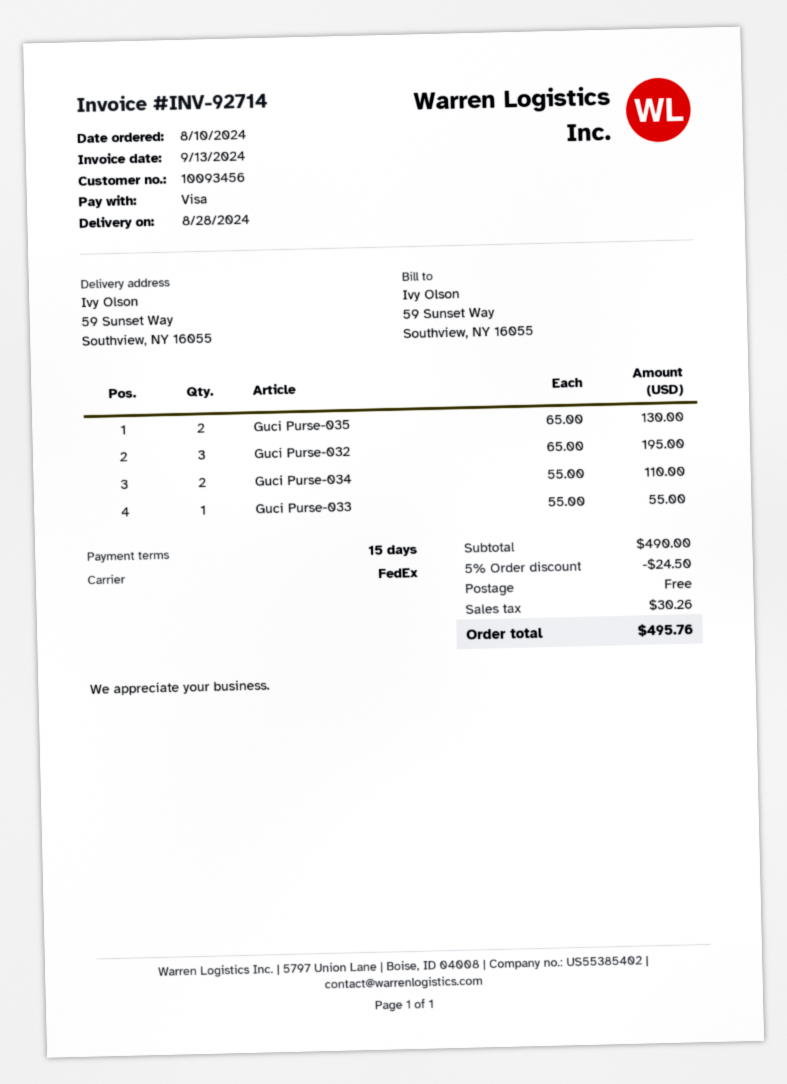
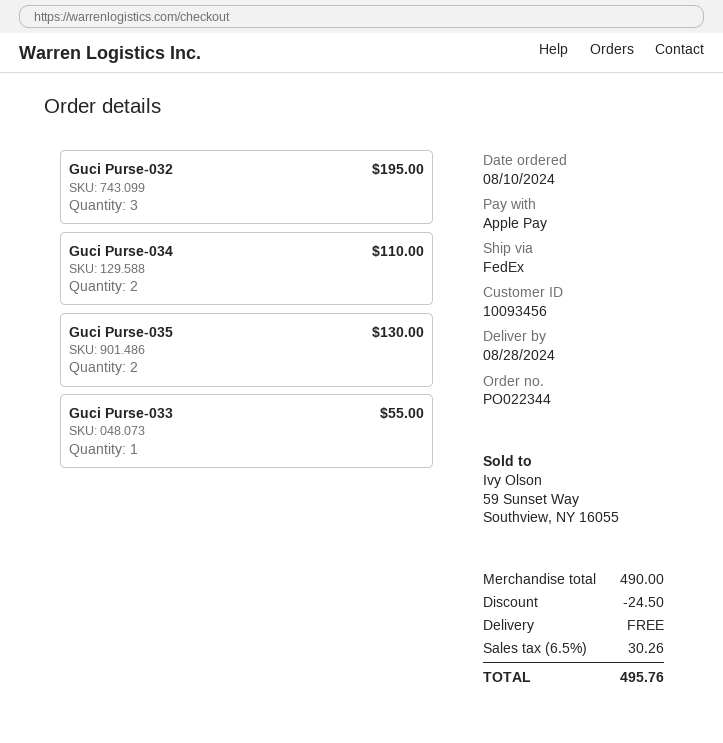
payment method: Visa -> Apple Pay

